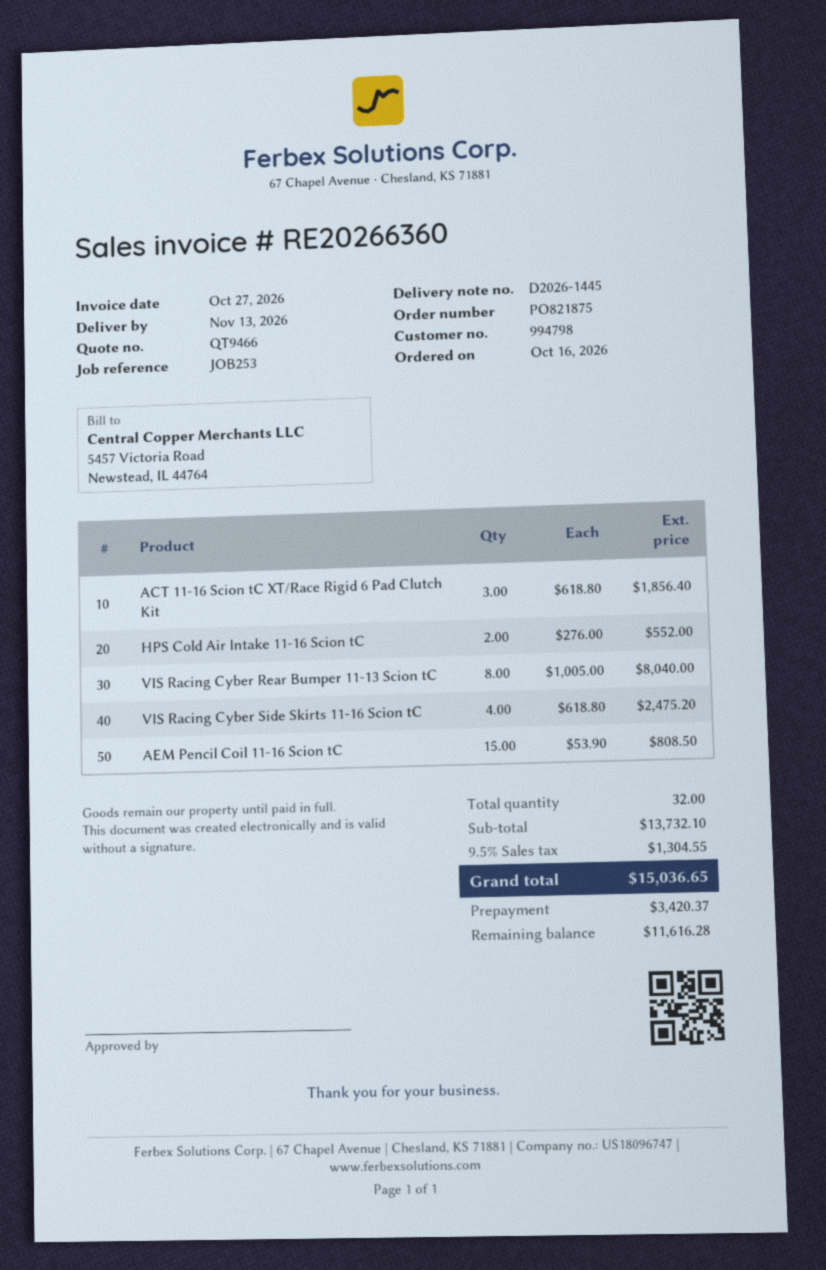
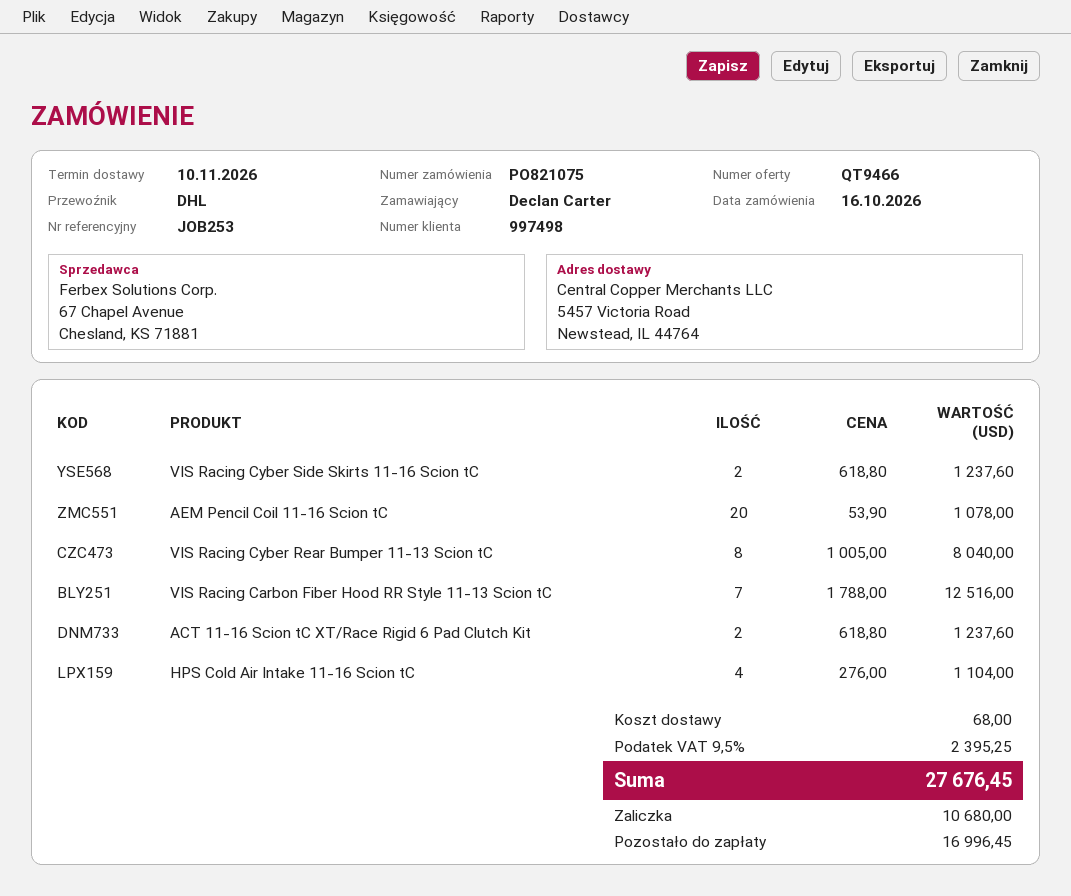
order number: PO821875 -> PO821075
delivery date: 2026-11-13 -> 2026-11-10
customer number: 994798 -> 997498
ACT 11-16 Scion tC XT/Race Rigid 6 Pad Clutch Kit: 3 x 618.80 = 1856.40 -> 2 x 618.80 = 1237.60
HPS Cold Air Intake 11-16 Scion tC: 2 x 276.00 = 552.00 -> 4 x 276.00 = 1104.00
VIS Racing Cyber Side Skirts 11-16 Scion tC: 4 x 618.80 = 2475.20 -> 2 x 618.80 = 1237.60
AEM Pencil Coil 11-16 Scion tC: 15 x 53.90 = 808.50 -> 20 x 53.90 = 1078.00
VIS Racing Carbon Fiber Hood RR Style 11-13 Scion tC: none -> 7 x 1788.00 = 12516.00
shipping: none -> 68.00
tax: 9.5% = 1304.55 -> 9.5% = 2395.25
total: 15036.65 -> 27676.45
deposit: 3420.37 -> 10680.00
balance: 11616.28 -> 16996.45

